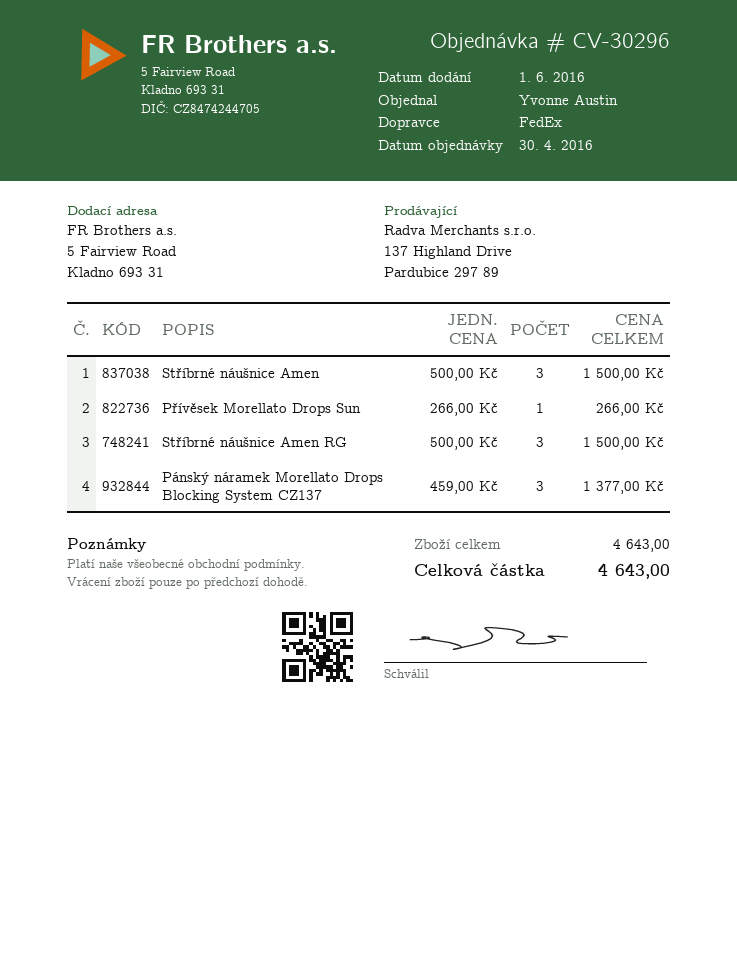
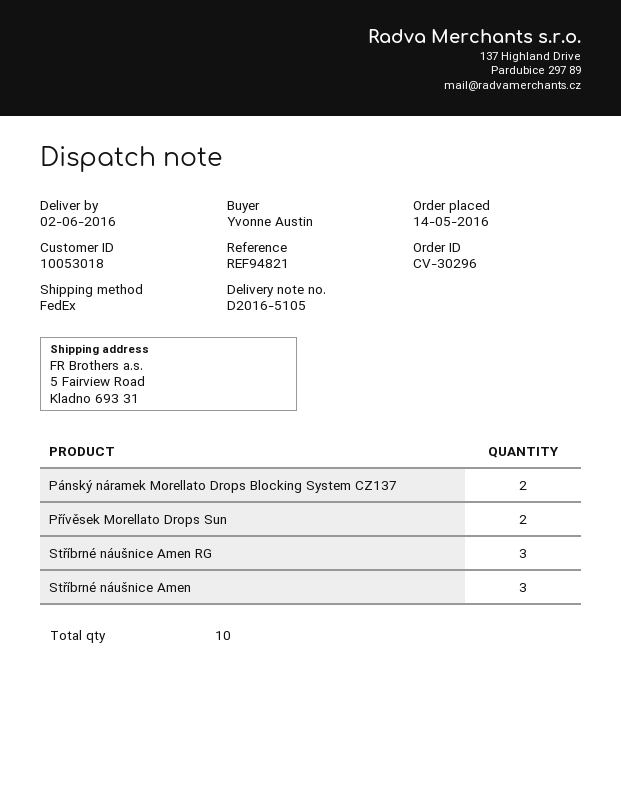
order date: 2016-04-30 -> 2016-05-14
delivery date: 2016-06-01 -> 2016-06-02
Přívěsek Morellato Drops Sun: 1 -> 2
Pánský náramek Morellato Drops Blocking System CZ137: 3 -> 2

